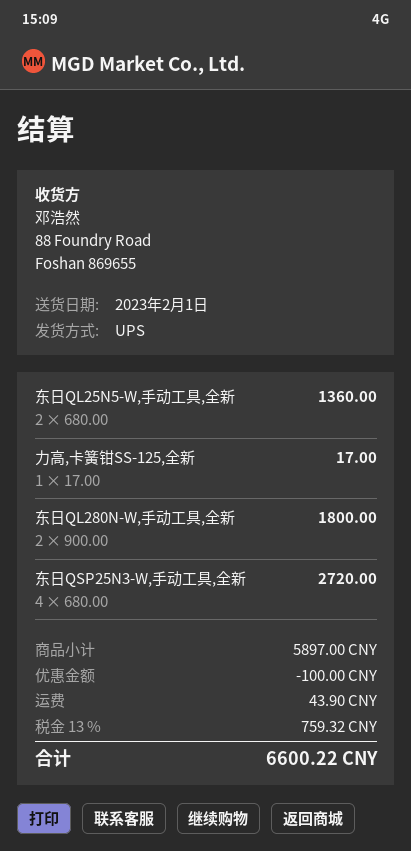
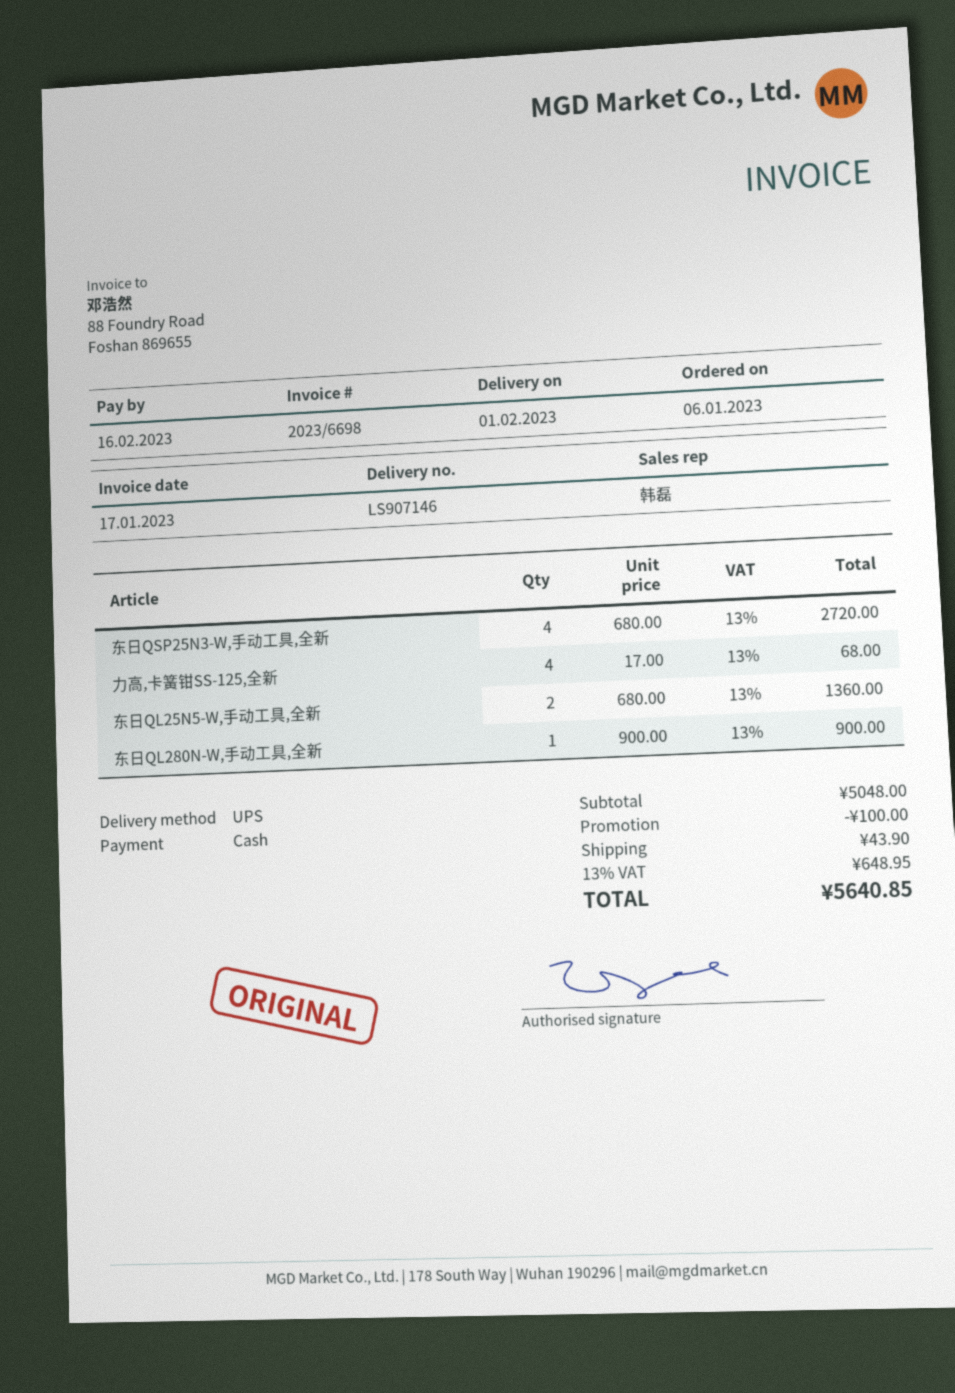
力高,卡簧钳SS-125,全新: 1 x 17.00 = 17.00 -> 4 x 17.00 = 68.00
东日QL280N-W,手动工具,全新: 2 x 900.00 = 1800.00 -> 1 x 900.00 = 900.00
subtotal: 5897.00 -> 5048.00
tax: 13% = 759.32 -> 13% = 648.95
total: 6600.22 -> 5640.85

